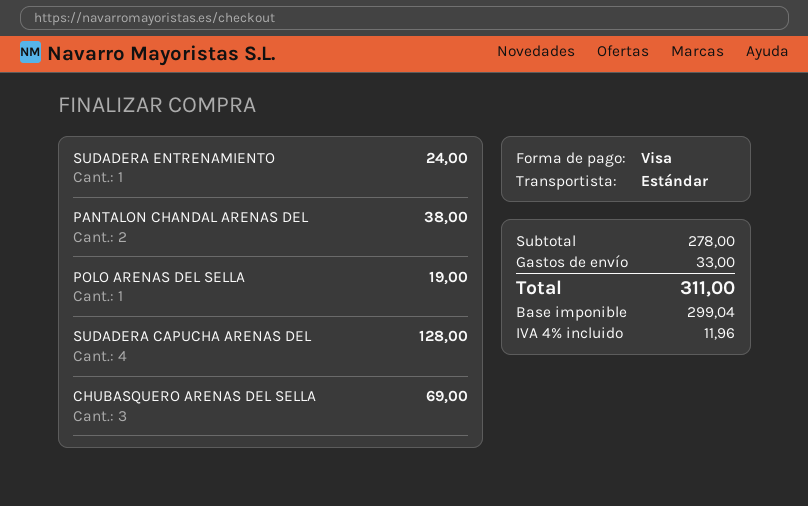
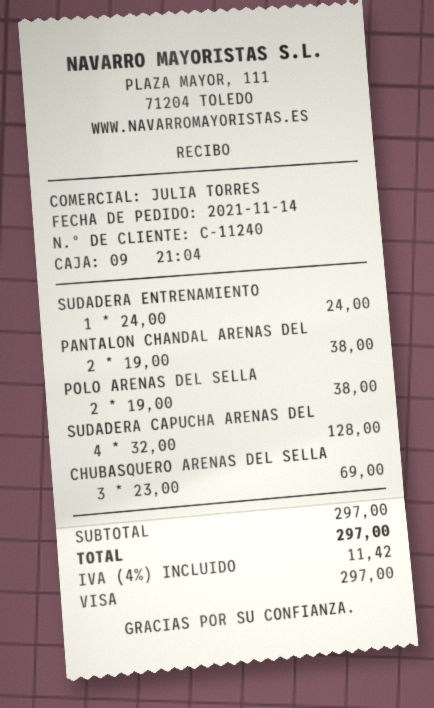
POLO ARENAS DEL SELLA: 1 for 19.00 -> 2 for 38.00
subtotal: 278.00 -> 297.00
shipping: 33.00 -> none
tax: 4% = 11.96 -> 4% = 11.42
total: 311.00 -> 297.00

